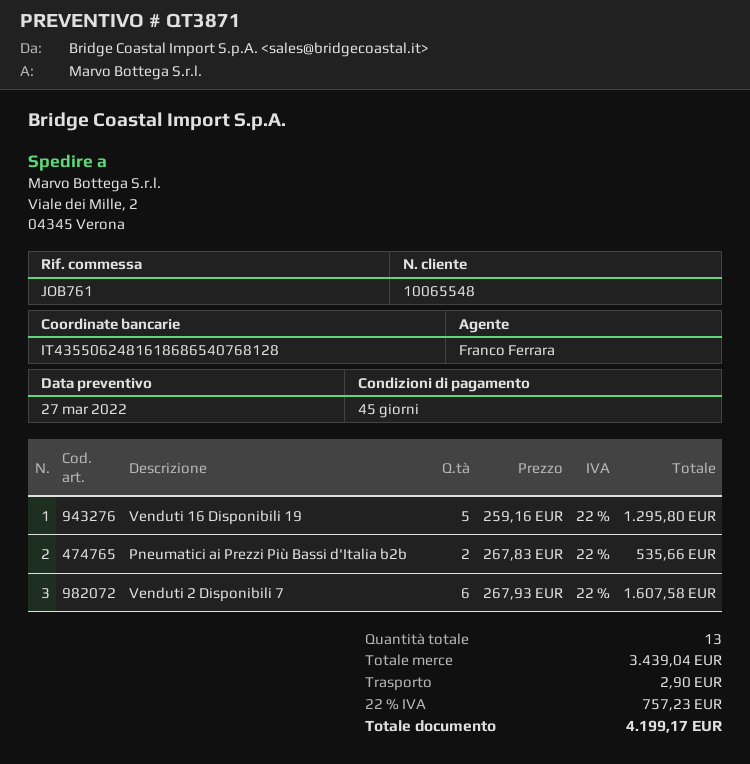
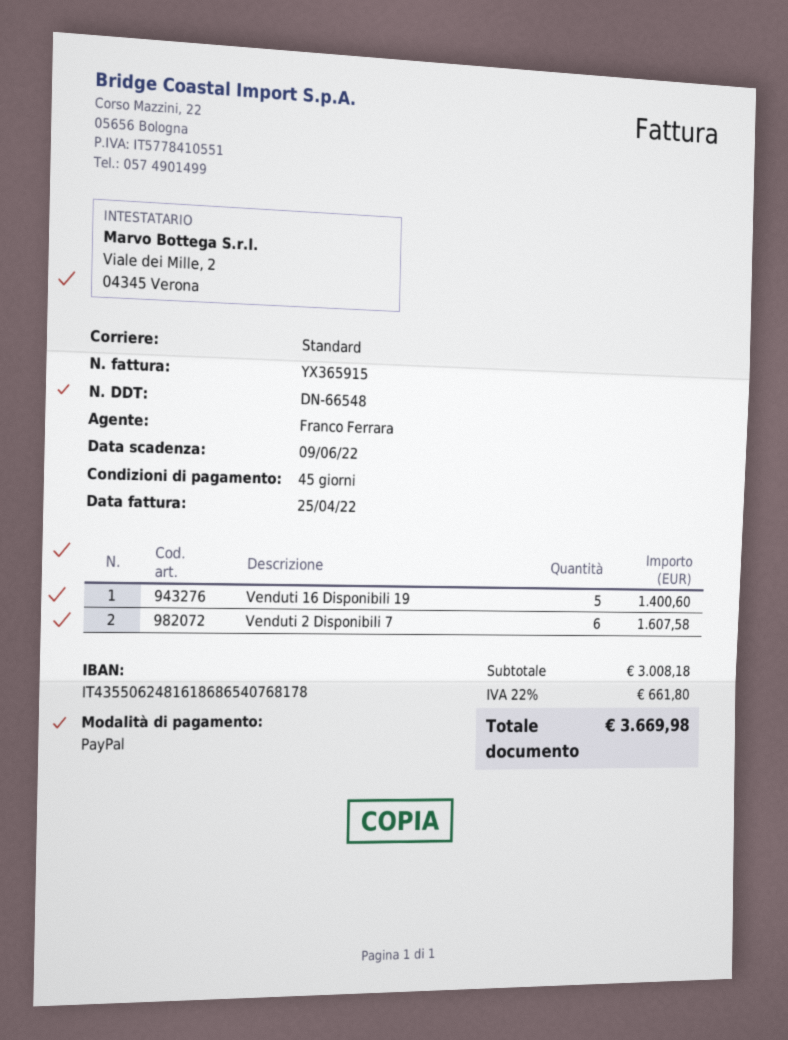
bank account: IT4355062481618686540768128 -> IT4355062481618686540768178
Venduti 16 Disponibili 19: 5 for 1295.80 -> 5 for 1400.60
Pneumatici ai Prezzi Più Bassi d'Italia b2b: 2 for 535.66 -> none
subtotal: 3439.04 -> 3008.18
shipping: 2.90 -> none
tax: 22% = 757.23 -> 22% = 661.80
total: 4199.17 -> 3669.98

